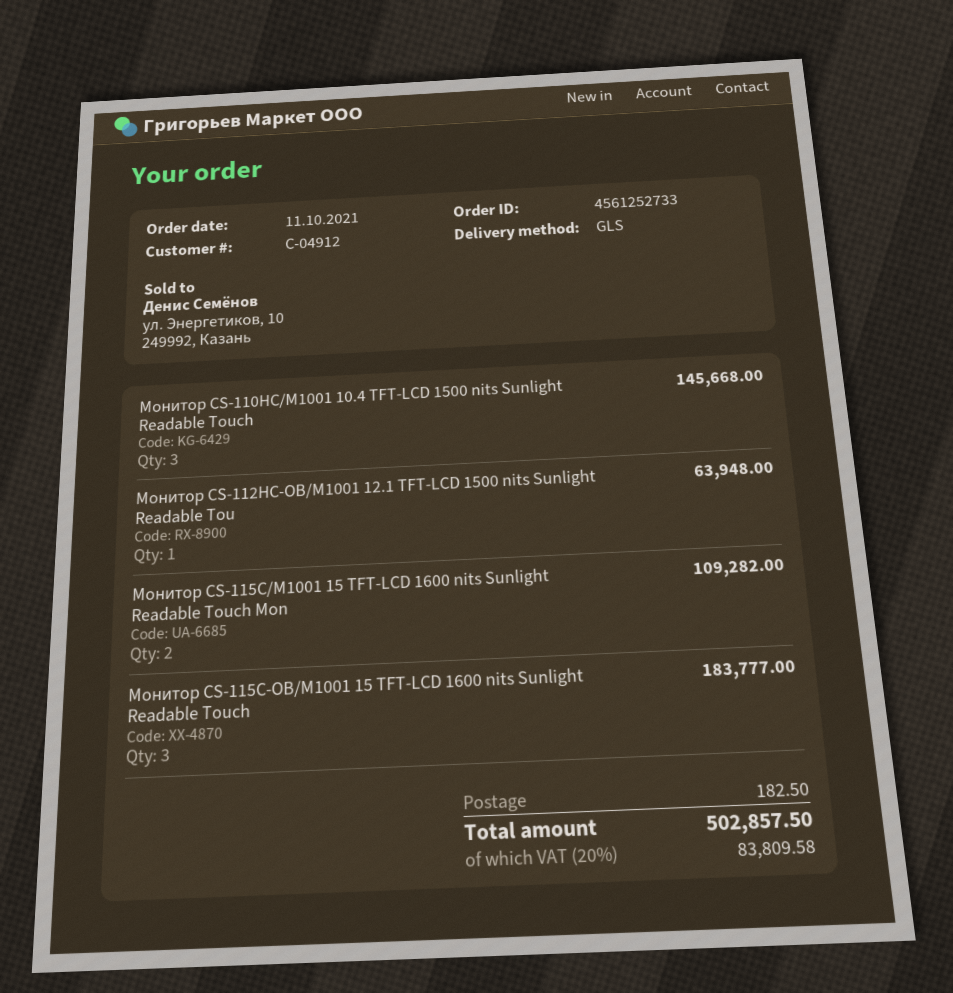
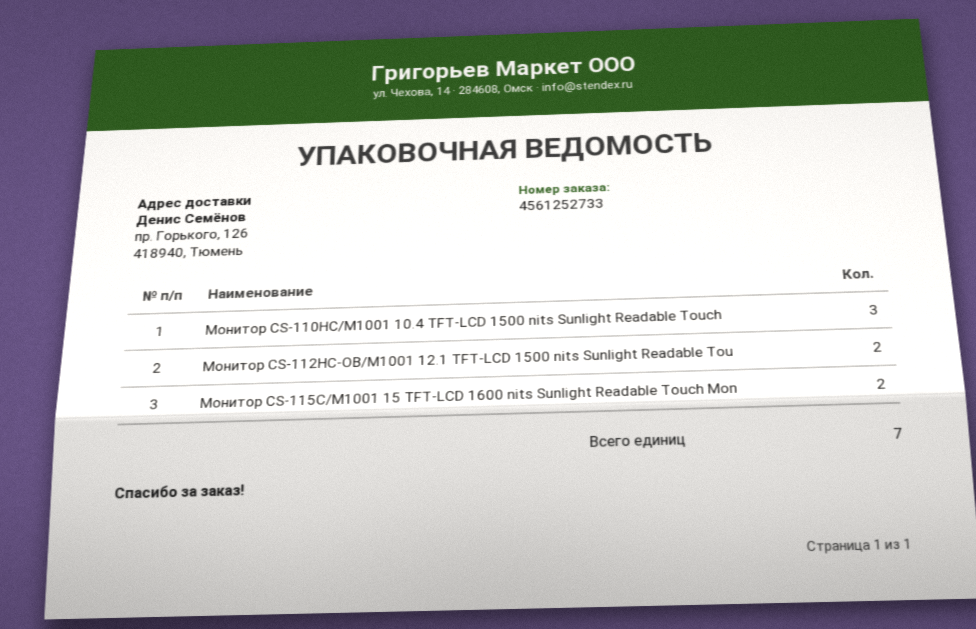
Монитор CS-112HC-OB/M1001 12.1 TFT-LCD 1500 nits Sunlight Readable Tou: 1 -> 2
Монитор CS-115C-OB/M1001 15 TFT-LCD 1600 nits Sunlight Readable Touch: 3 -> none

